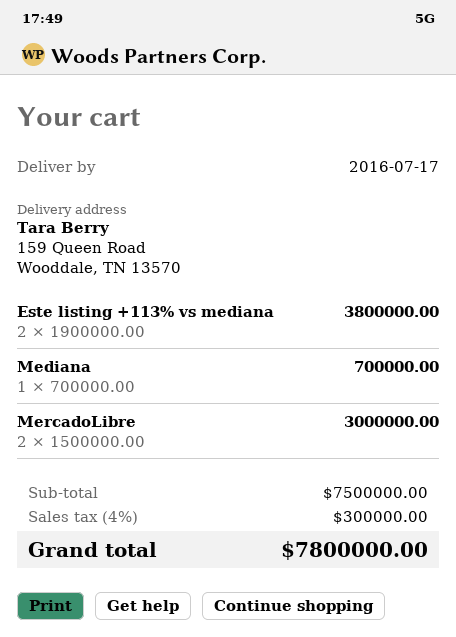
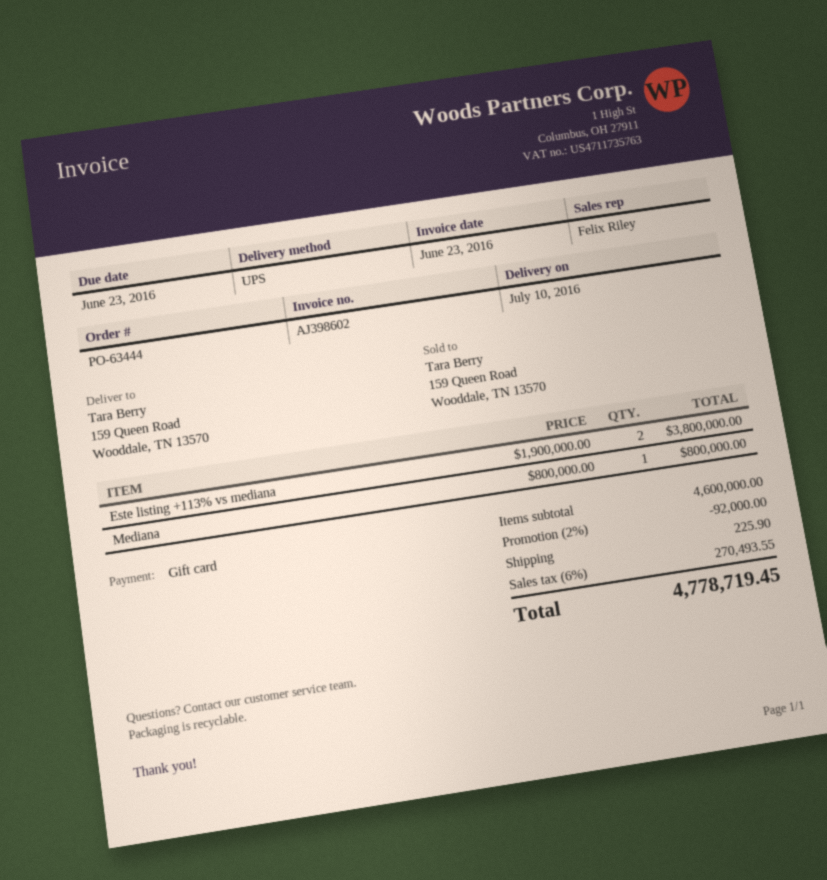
delivery date: 2016-07-17 -> 2016-07-10
Mediana: 1 x 700000.00 = 700000.00 -> 1 x 800000.00 = 800000.00
MercadoLibre: 2 x 1500000.00 = 3000000.00 -> none
subtotal: 7500000.00 -> 4600000.00
discount: none -> 2% = 92000.00
shipping: none -> 225.90
tax: 4% = 300000.00 -> 6% = 270493.55
total: 7800000.00 -> 4778719.45

